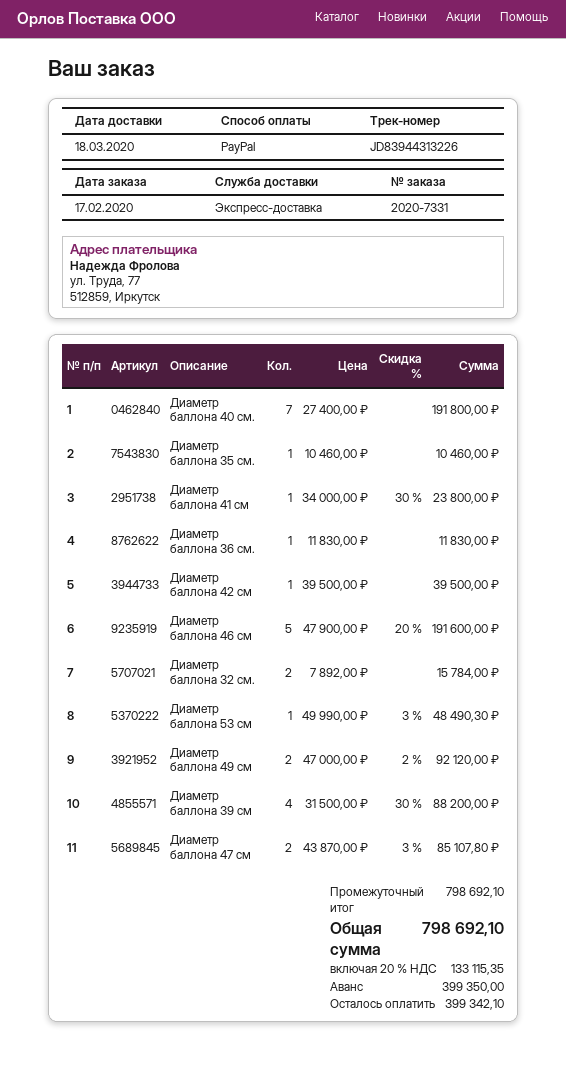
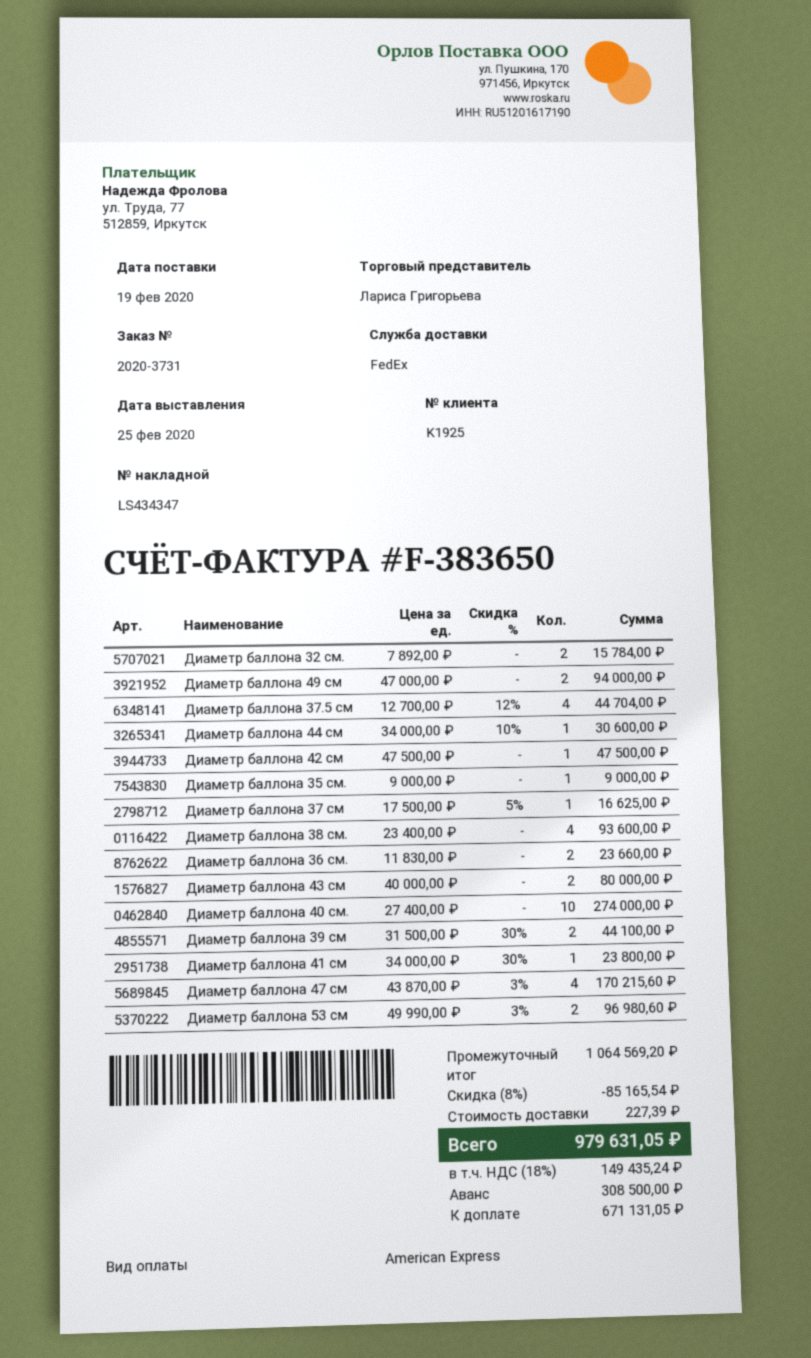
order number: 2020-7331 -> 2020-3731
delivery date: 2020-03-18 -> 2020-02-19
payment method: PayPal -> American Express
shipping method: express -> FedEx
Диаметр баллона 40 см.: 7 x 27400.00 = 191800.00 -> 10 x 27400.00 = 274000.00
Диаметр баллона 35 см.: 1 x 10460.00 = 10460.00 -> 1 x 9000.00 = 9000.00
Диаметр баллона 36 см.: 1 x 11830.00 = 11830.00 -> 2 x 11830.00 = 23660.00
Диаметр баллона 42 см: 1 x 39500.00 = 39500.00 -> 1 x 47500.00 = 47500.00
Диаметр баллона 46 см: 5 x 47900.00 - 20% = 191600.00 -> none
Диаметр баллона 53 см: 1 x 49990.00 - 3% = 48490.30 -> 2 x 49990.00 - 3% = 96980.60
Диаметр баллона 49 см: 2 x 47000.00 - 2% = 92120.00 -> 2 x 47000.00 = 94000.00
Диаметр баллона 39 см: 4 x 31500.00 - 30% = 88200.00 -> 2 x 31500.00 - 30% = 44100.00
Диаметр баллона 47 см: 2 x 43870.00 - 3% = 85107.80 -> 4 x 43870.00 - 3% = 170215.60
Диаметр баллона 37.5 см: none -> 4 x 12700.00 - 12% = 44704.00
Диаметр баллона 44 см: none -> 1 x 34000.00 - 10% = 30600.00
Диаметр баллона 37 см: none -> 1 x 17500.00 - 5% = 16625.00
Диаметр баллона 38 см.: none -> 4 x 23400.00 = 93600.00
Диаметр баллона 43 см: none -> 2 x 40000.00 = 80000.00
subtotal: 798692.10 -> 1064569.20
discount: none -> 8% = 85165.54
shipping: none -> 227.39
tax: 20% = 133115.35 -> 18% = 149435.24
total: 798692.10 -> 979631.05
deposit: 399350.00 -> 308500.00
balance: 399342.10 -> 671131.05

